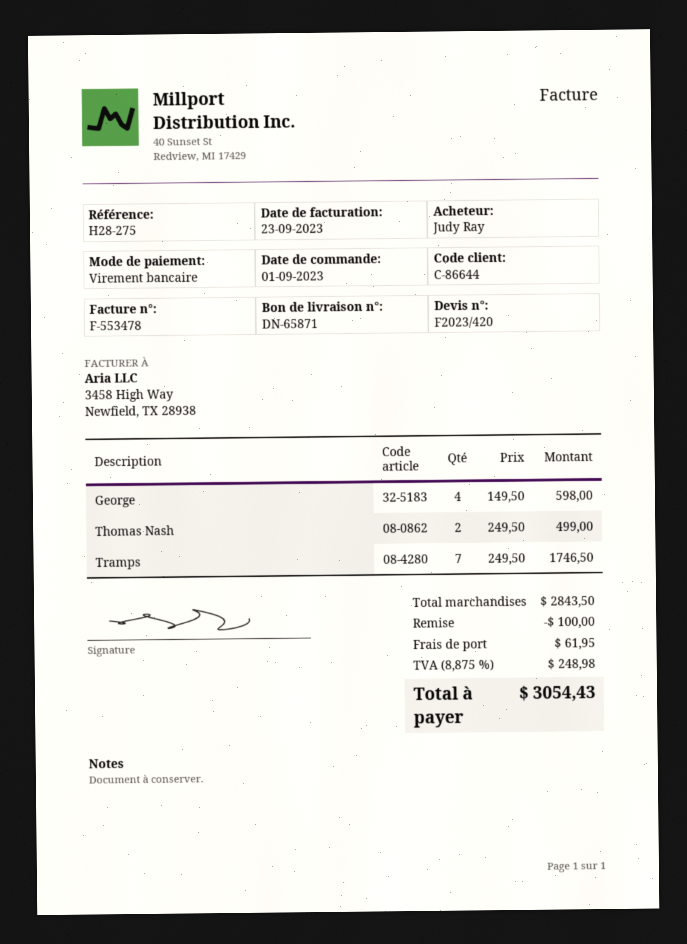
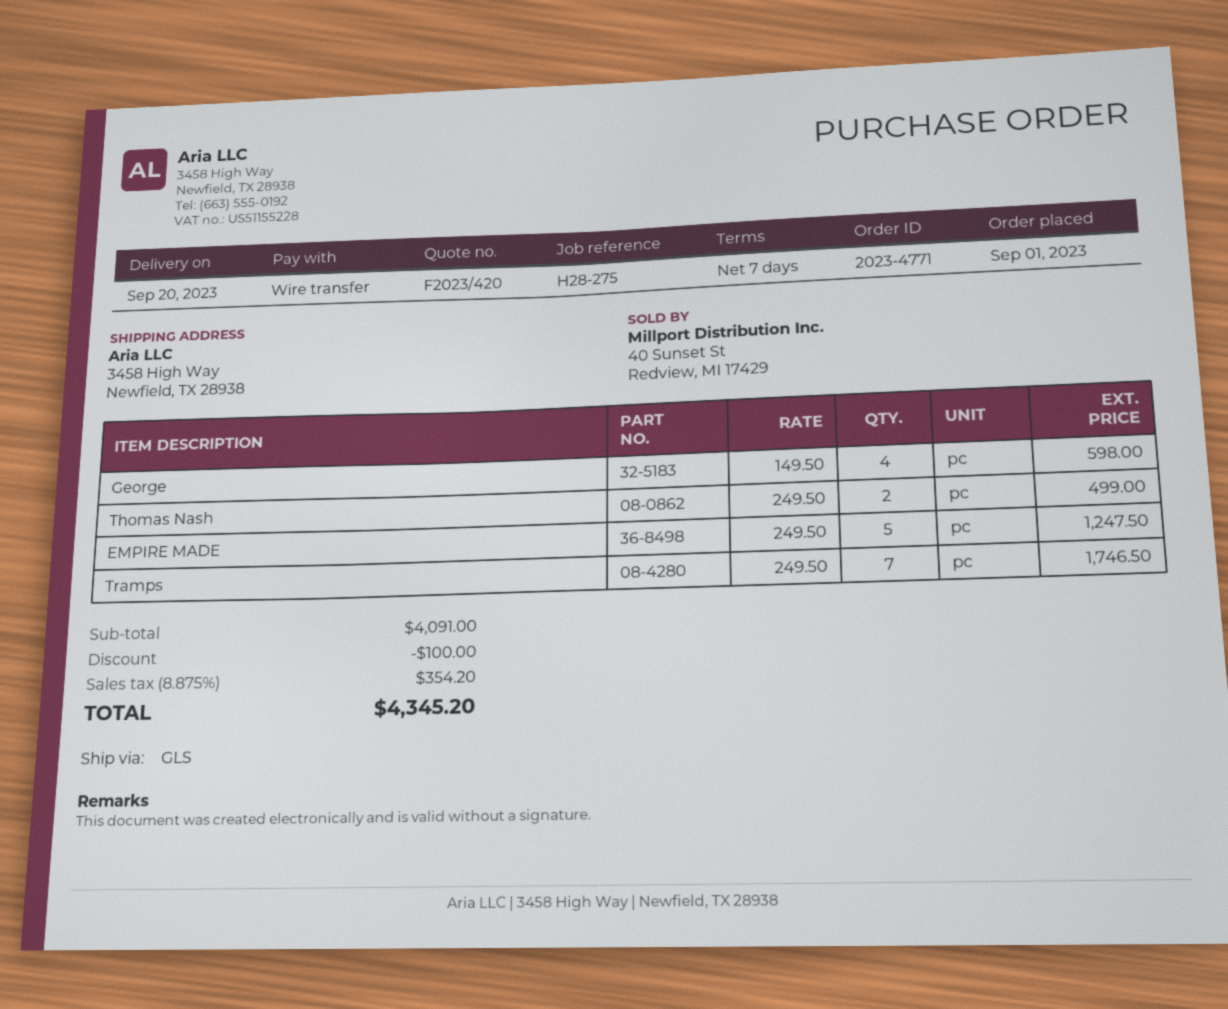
EMPIRE MADE: none -> 5 x 249.50 = 1247.50
subtotal: 2843.50 -> 4091.00
shipping: 61.95 -> none
tax: 8.875% = 248.98 -> 8.875% = 354.20
total: 3054.43 -> 4345.20

